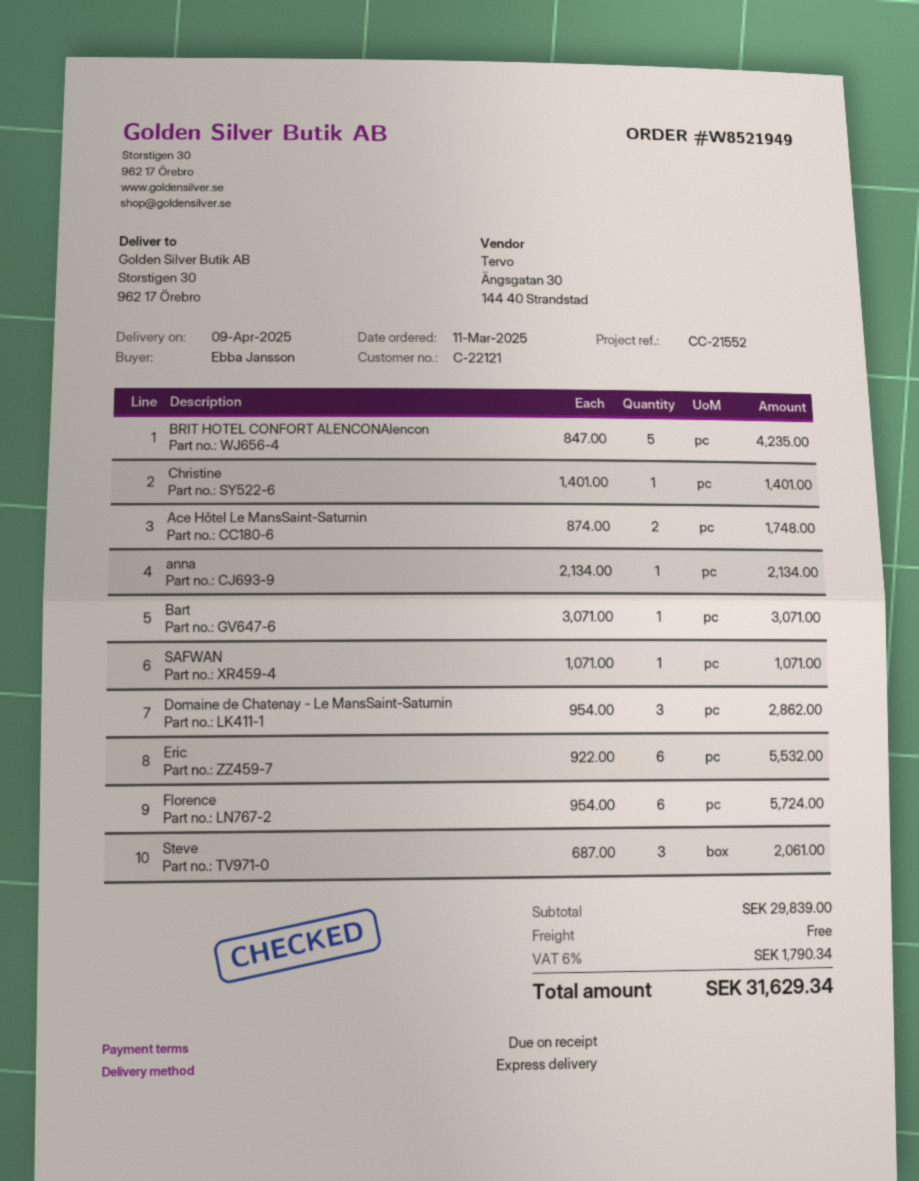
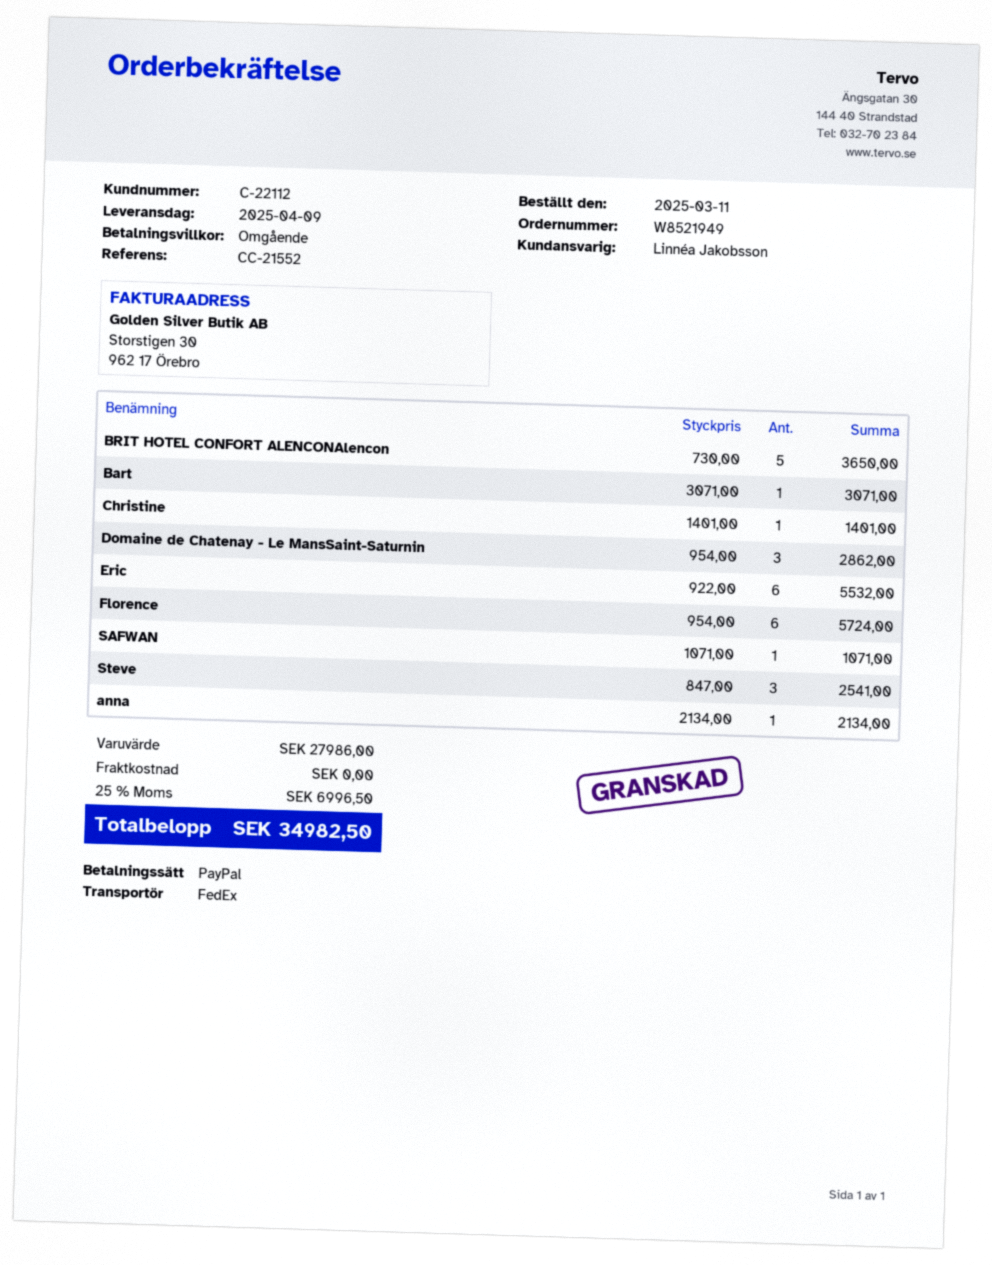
customer number: C-22121 -> C-22112
shipping method: express -> FedEx
BRIT HOTEL CONFORT ALENCONAlencon: 5 x 847.00 = 4235.00 -> 5 x 730.00 = 3650.00
Ace Hôtel Le MansSaint-Saturnin: 2 x 874.00 = 1748.00 -> none
Steve: 3 x 687.00 = 2061.00 -> 3 x 847.00 = 2541.00
subtotal: 29839.00 -> 27986.00
tax: 6% = 1790.34 -> 25% = 6996.50
total: 31629.34 -> 34982.50

